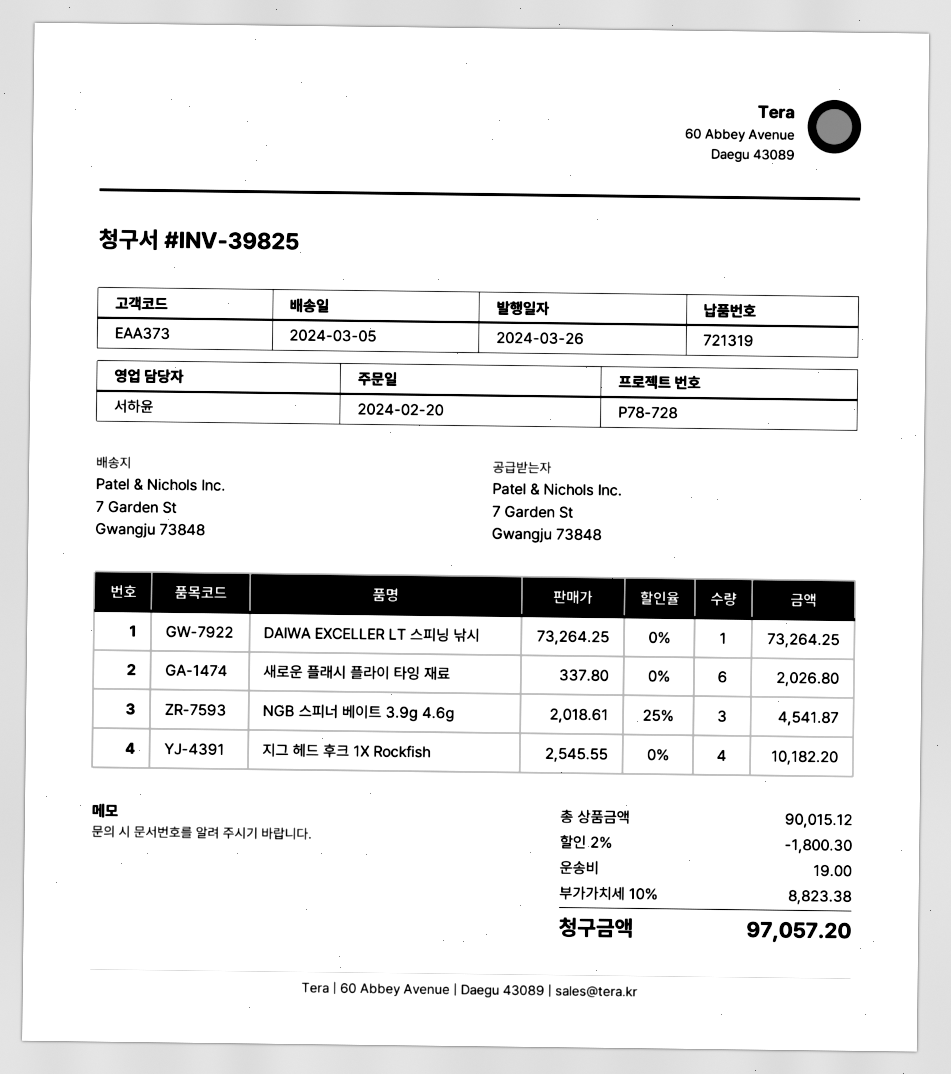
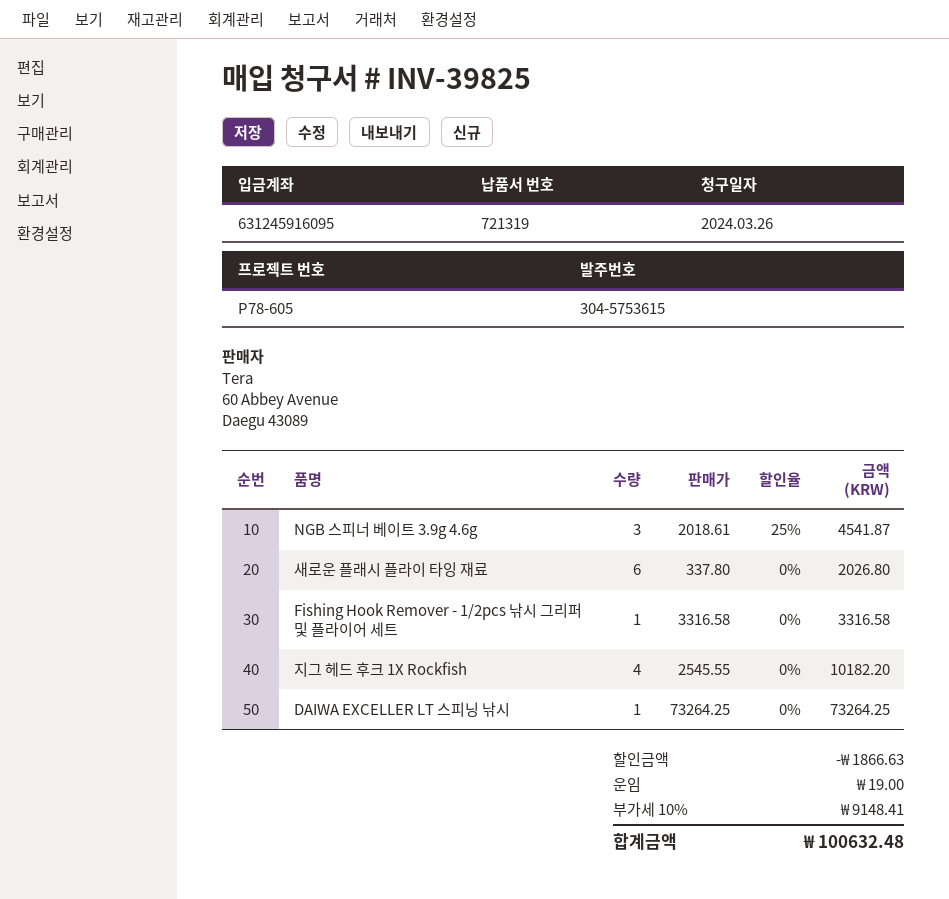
reference: P78-728 -> P78-605
Fishing Hook Remover - 1/2pcs 낚시 그리퍼 및 플라이어 세트: none -> 1 x 3316.58 = 3316.58
discount: 1800.30 -> 1866.63
tax: 10% = 8823.38 -> 10% = 9148.41
total: 97057.20 -> 100632.48

